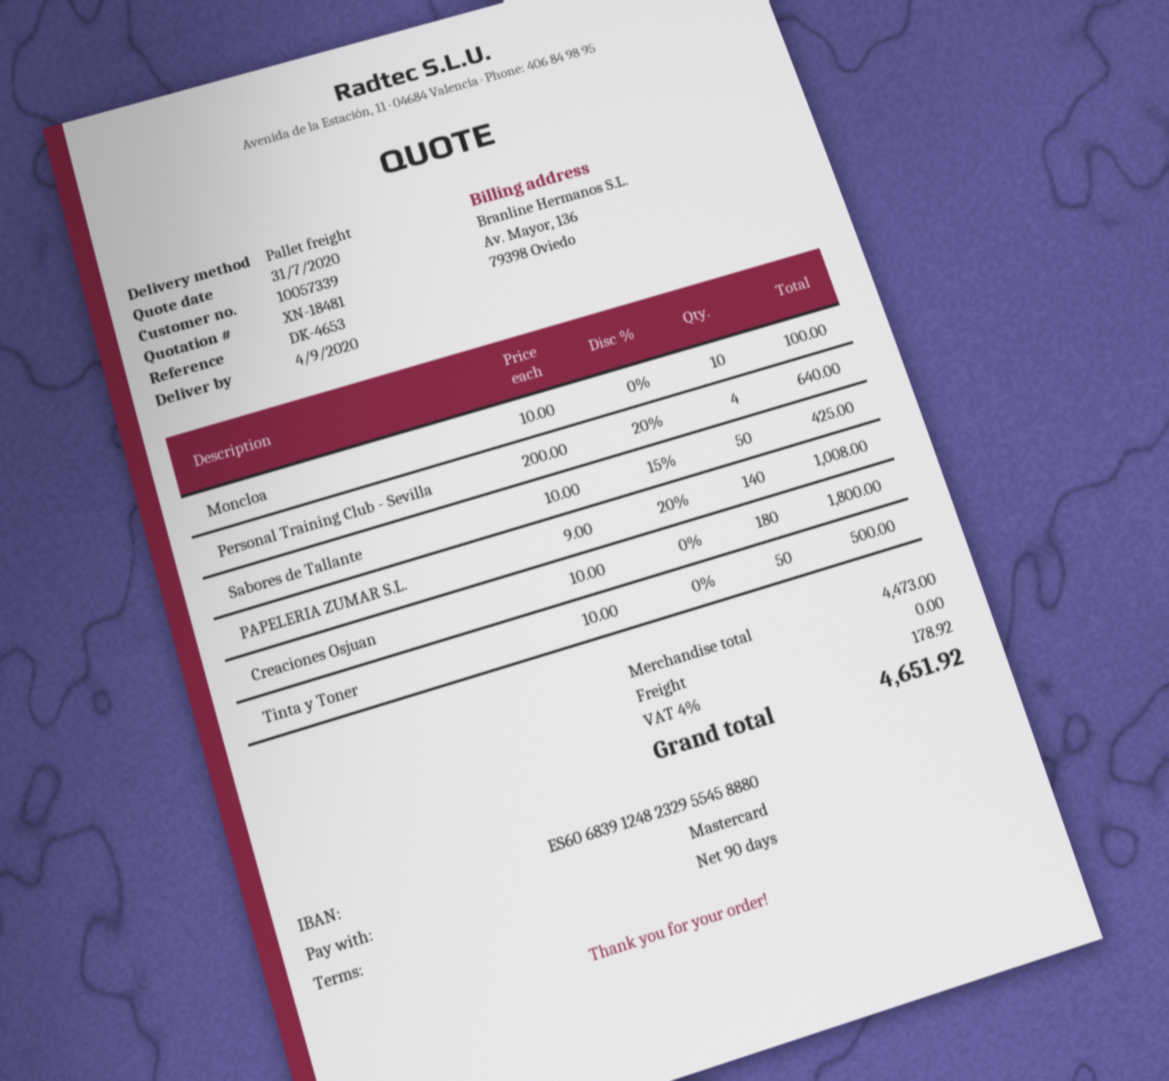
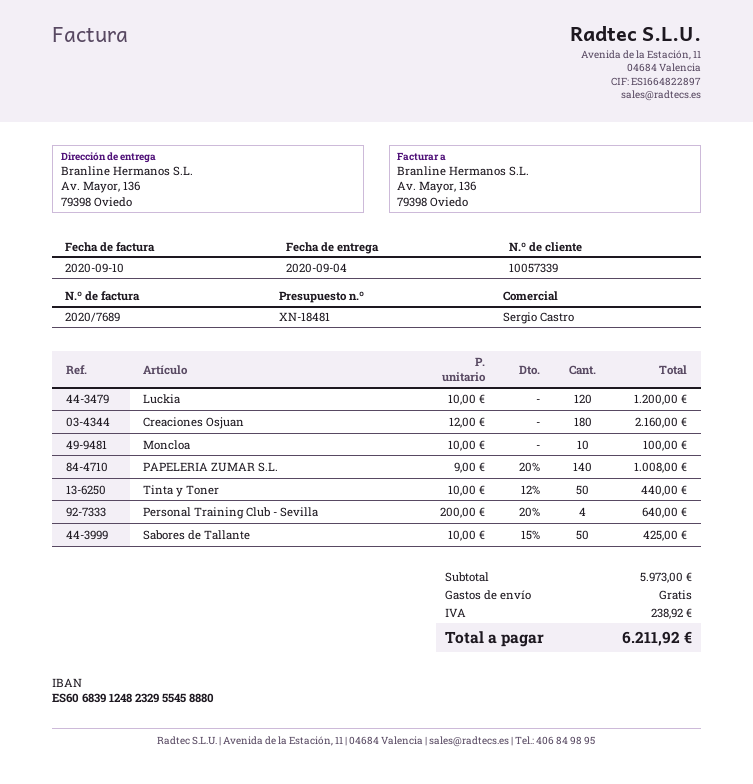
Creaciones Osjuan: 180 x 10.00 = 1800.00 -> 180 x 12.00 = 2160.00
Tinta y Toner: 50 x 10.00 = 500.00 -> 50 x 10.00 - 12% = 440.00
Luckia: none -> 120 x 10.00 = 1200.00
subtotal: 4473.00 -> 5973.00
tax: 178.92 -> 238.92
total: 4651.92 -> 6211.92

